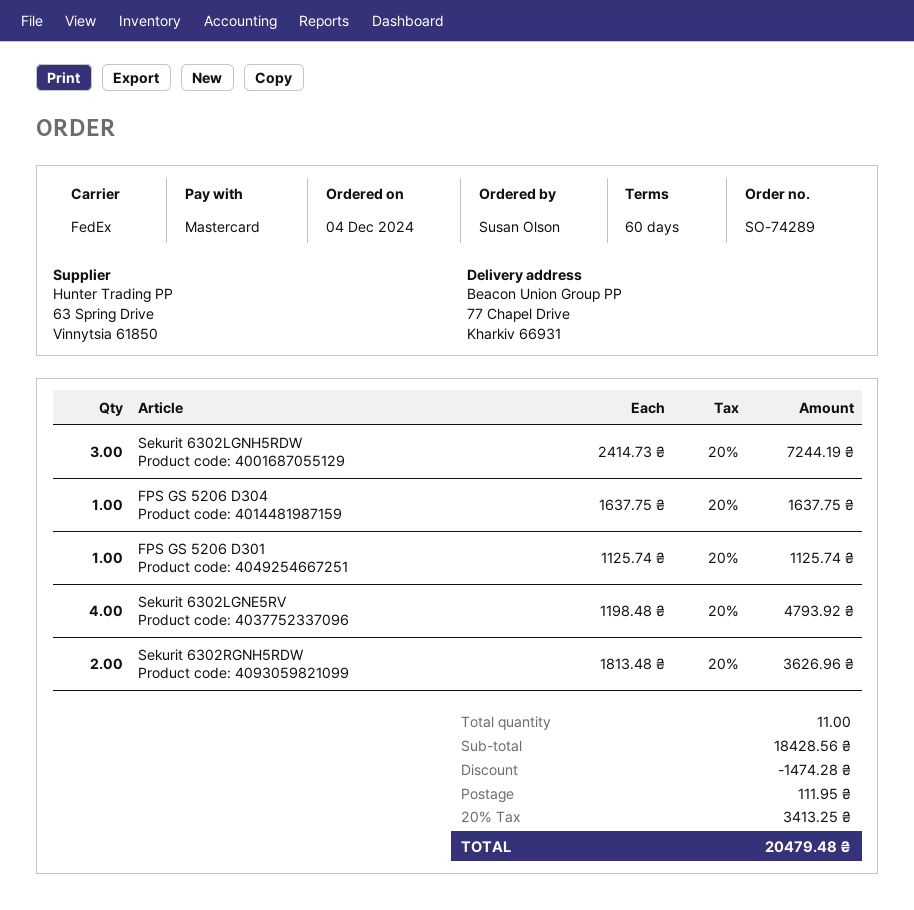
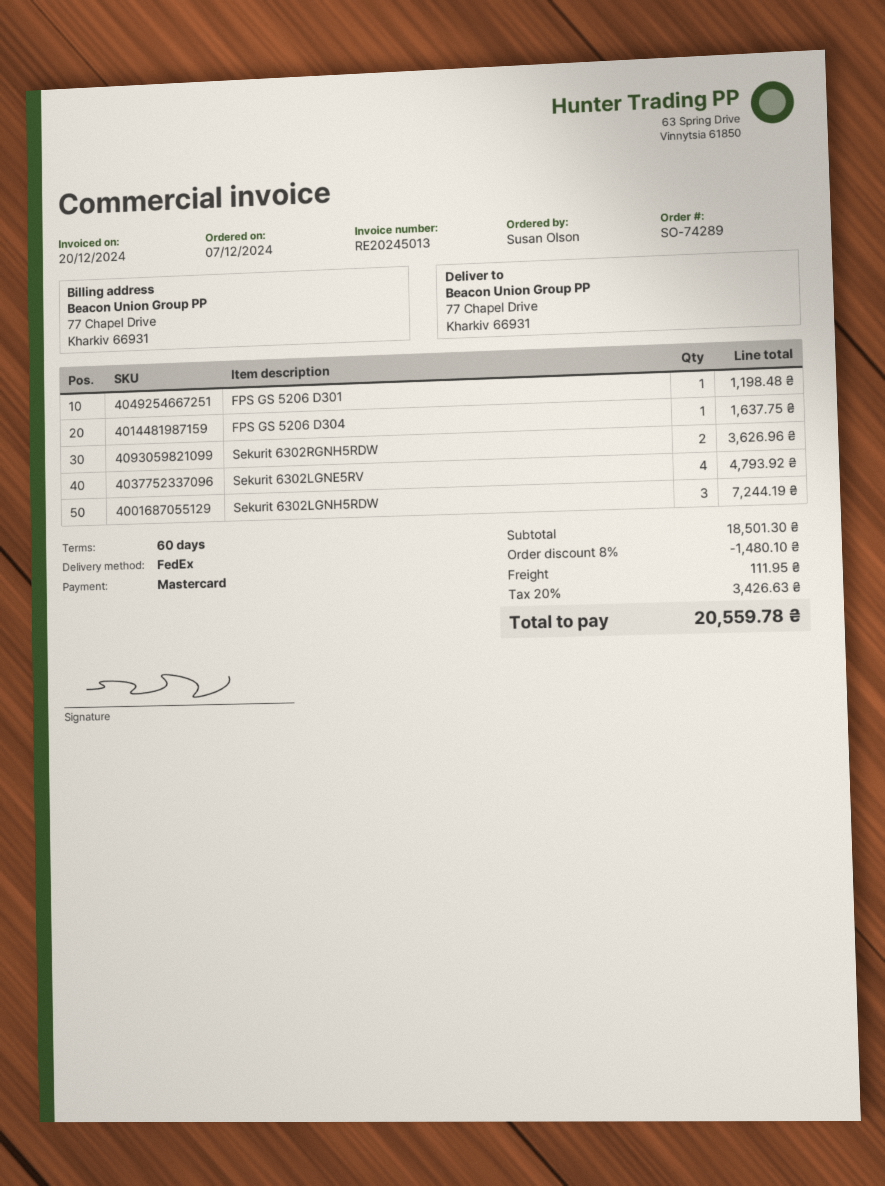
order date: 2024-12-04 -> 2024-12-07
FPS GS 5206 D301: 1 for 1125.74 -> 1 for 1198.48
subtotal: 18428.56 -> 18501.30
discount: 1474.28 -> 1480.10
tax: 20% = 3413.25 -> 20% = 3426.63
total: 20479.48 -> 20559.78

